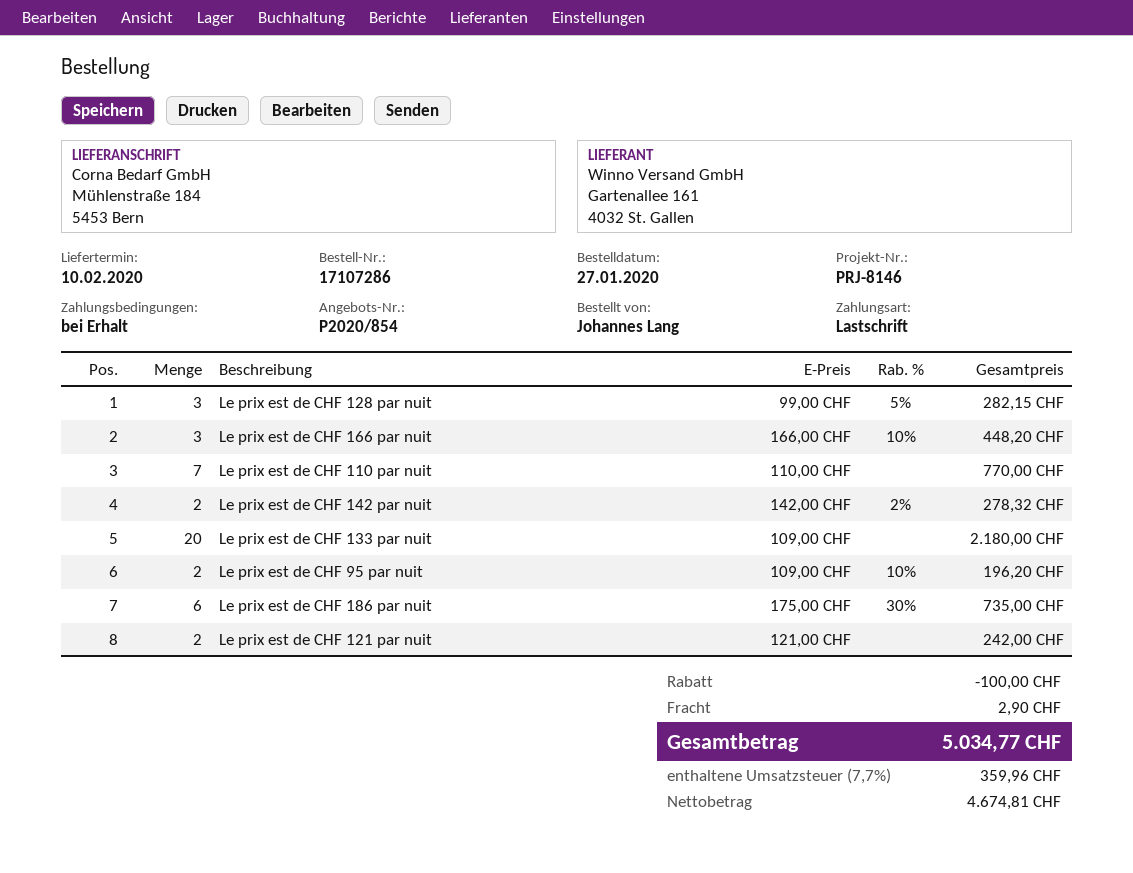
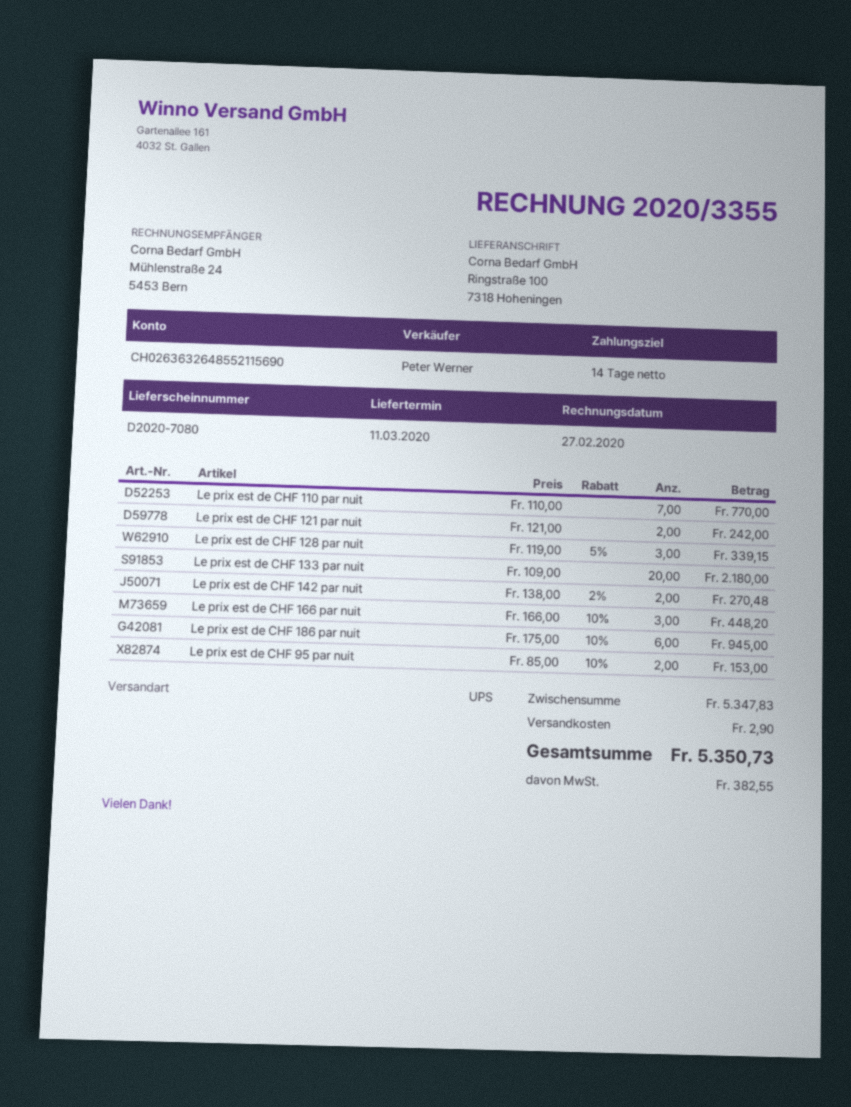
delivery date: 2020-02-10 -> 2020-03-11
payment terms: on receipt -> 14 days
ship to: Mühlenstraße 184, 5453 Bern -> Ringstraße 100, 7318 Hoheningen
Le prix est de CHF 128 par nuit: 3 x 99.00 - 5% = 282.15 -> 3 x 119.00 - 5% = 339.15
Le prix est de CHF 142 par nuit: 2 x 142.00 - 2% = 278.32 -> 2 x 138.00 - 2% = 270.48
Le prix est de CHF 95 par nuit: 2 x 109.00 - 10% = 196.20 -> 2 x 85.00 - 10% = 153.00
Le prix est de CHF 186 par nuit: 6 x 175.00 - 30% = 735.00 -> 6 x 175.00 - 10% = 945.00
discount: 100.00 -> none
tax: 359.96 -> 382.55
total: 5034.77 -> 5350.73

